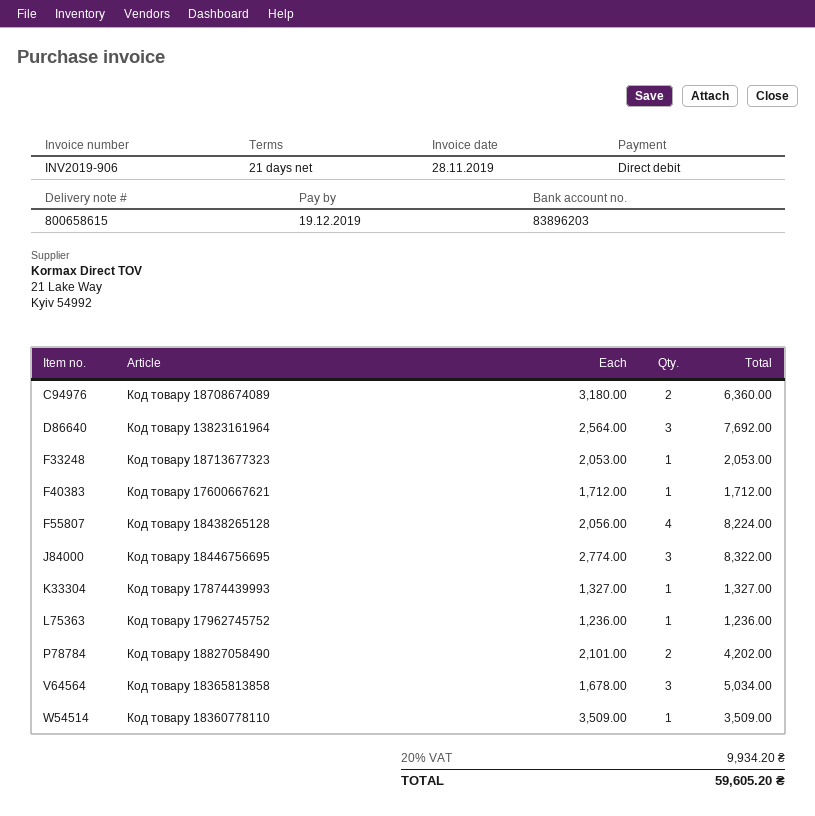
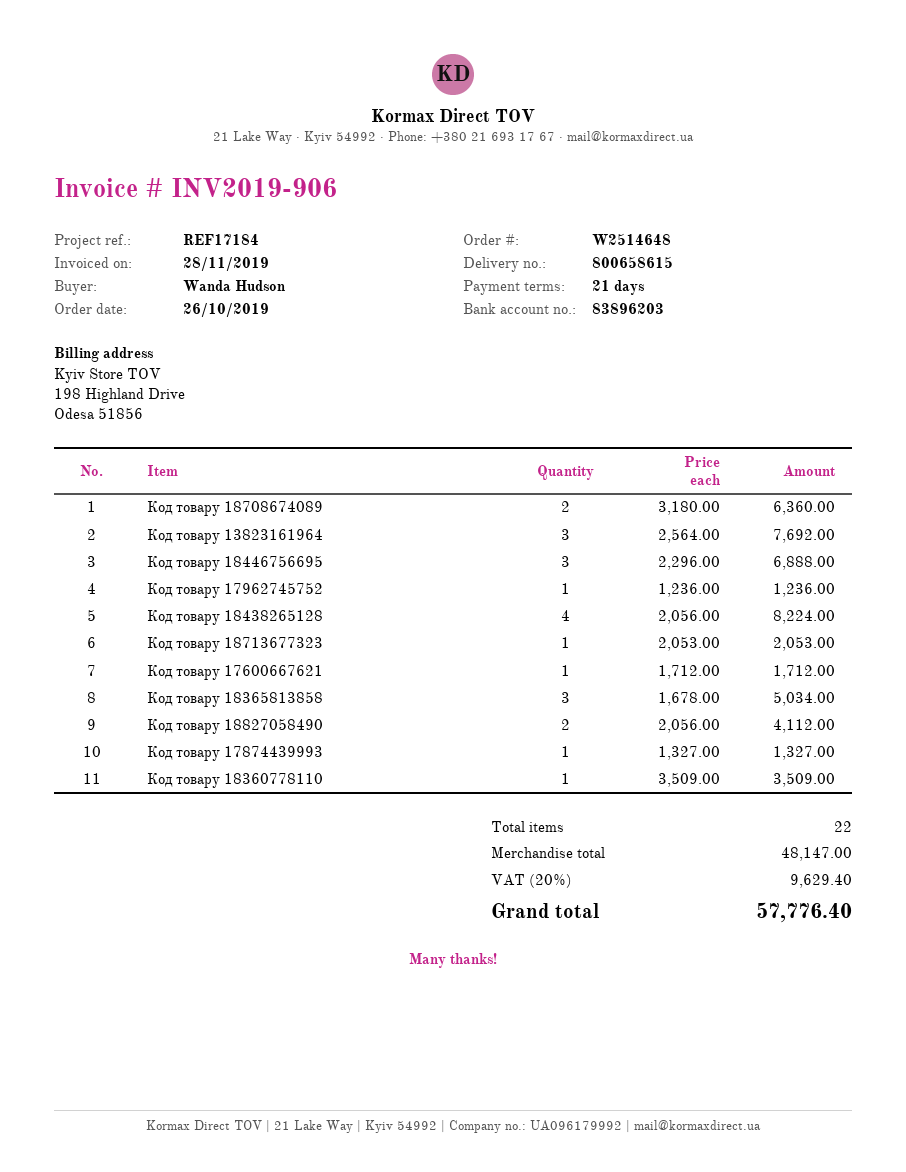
Код товару 18446756695: 3 x 2774.00 = 8322.00 -> 3 x 2296.00 = 6888.00
Код товару 18827058490: 2 x 2101.00 = 4202.00 -> 2 x 2056.00 = 4112.00
tax: 20% = 9934.20 -> 20% = 9629.40
total: 59605.20 -> 57776.40

